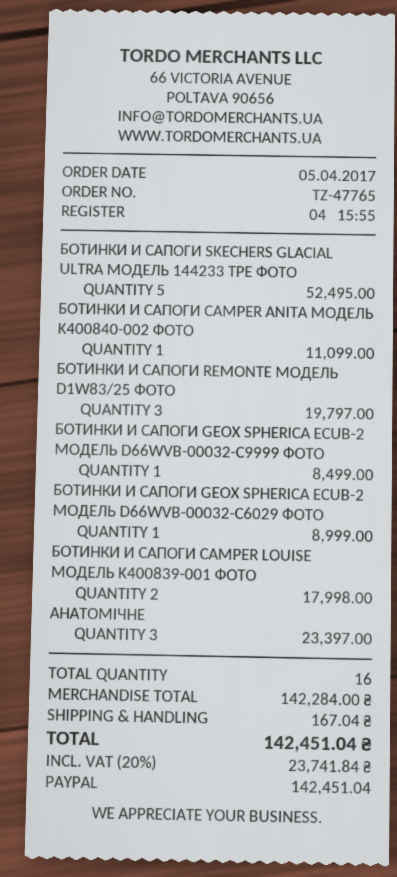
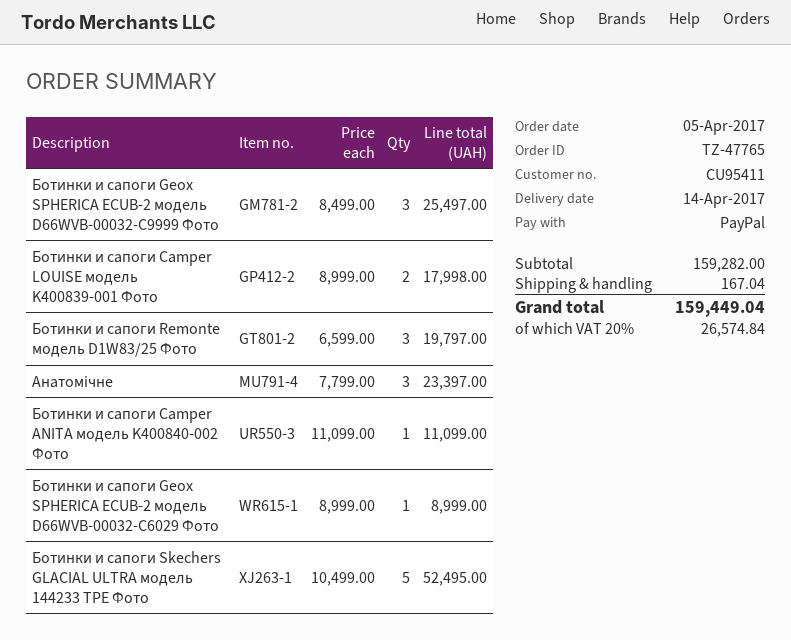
БОТИНКИ И САПОГИ GEOX SPHERICA ECUB-2 МОДЕЛЬ D66WVB-00032-C9999 ФОТО: 1 for 8499.00 -> 3 for 25497.00
subtotal: 142284.00 -> 159282.00
tax: 20% = 23741.84 -> 20% = 26574.84
total: 142451.04 -> 159449.04

